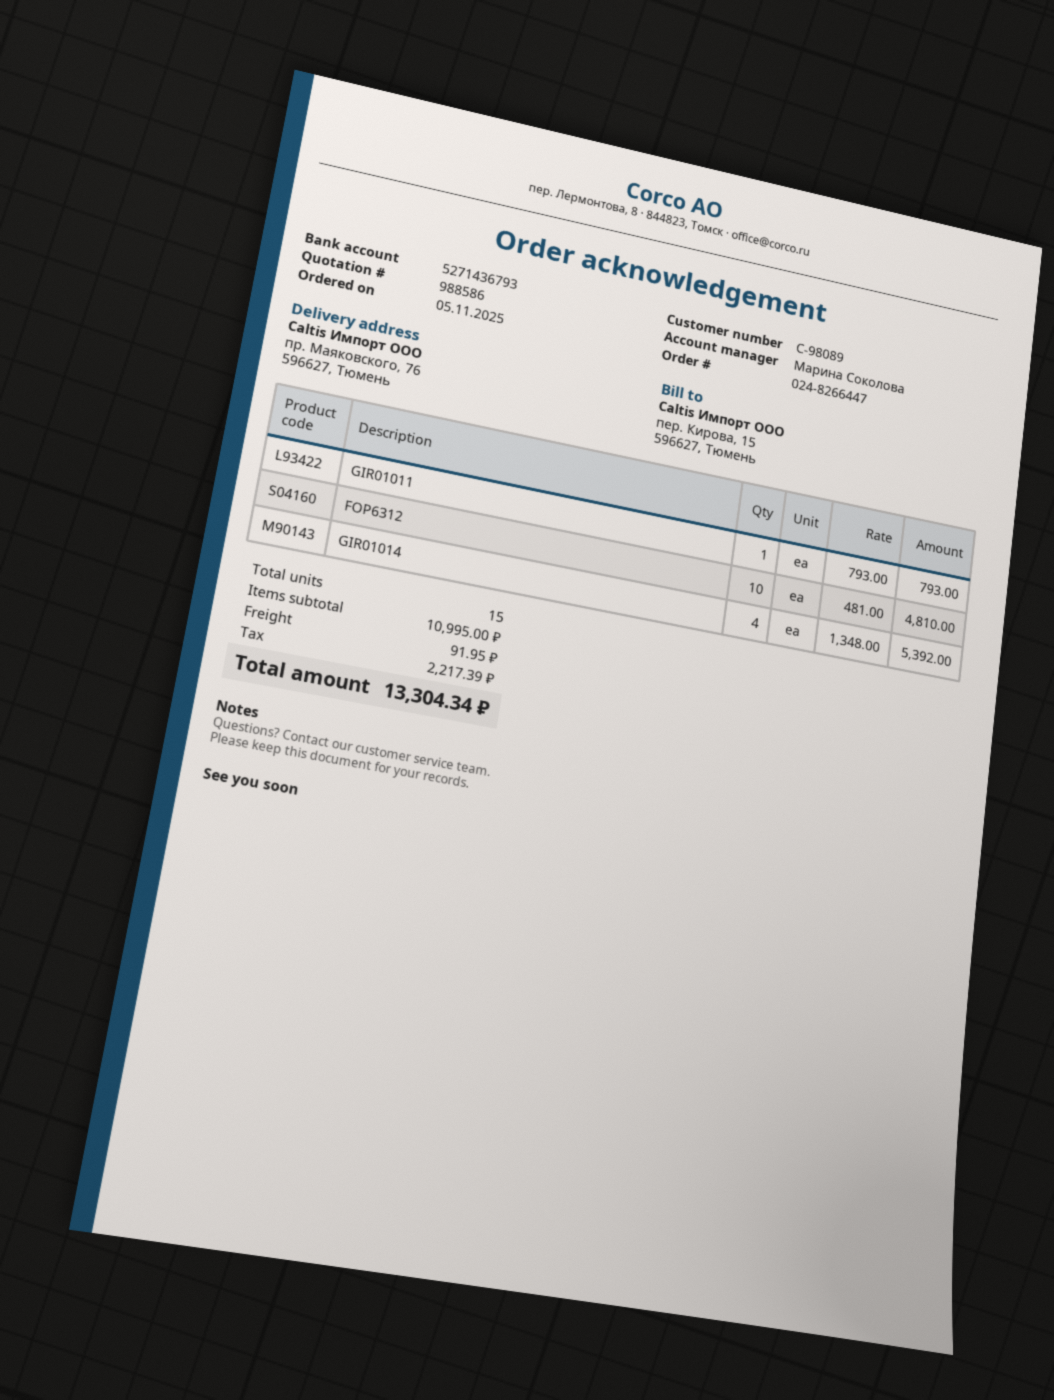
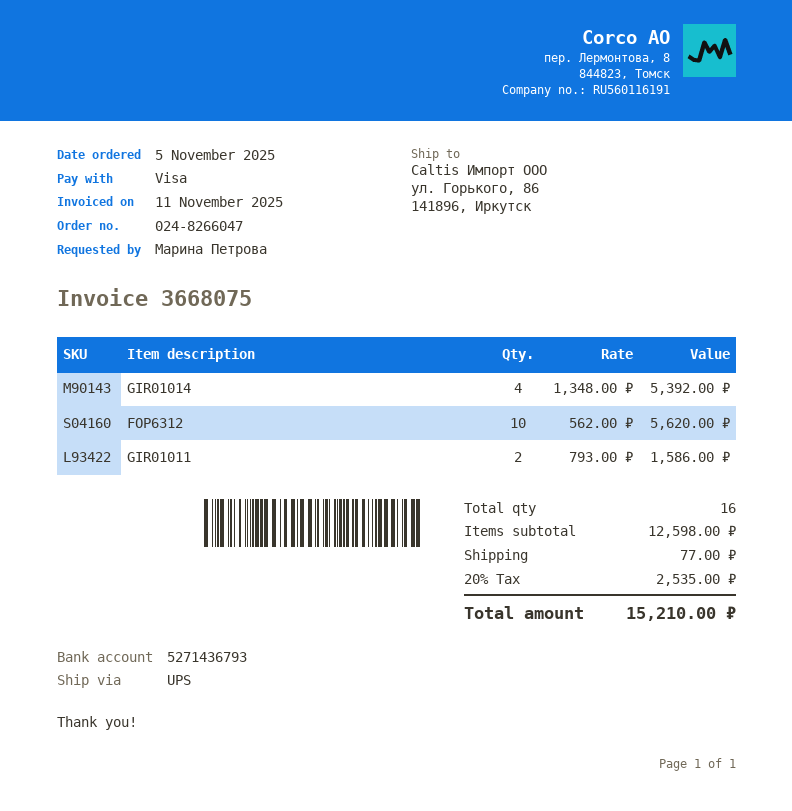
order number: 024-8266447 -> 024-8266047
ship to: пр. Маяковского, 76, 596627, Тюмень -> ул. Горького, 86, 141896, Иркутск
GIR01011: 1 x 793.00 = 793.00 -> 2 x 793.00 = 1586.00
FOP6312: 10 x 481.00 = 4810.00 -> 10 x 562.00 = 5620.00
total quantity: 15 -> 16
subtotal: 10995.00 -> 12598.00
shipping: 91.95 -> 77.00
tax: 2217.39 -> 2535.00
total: 13304.34 -> 15210.00

